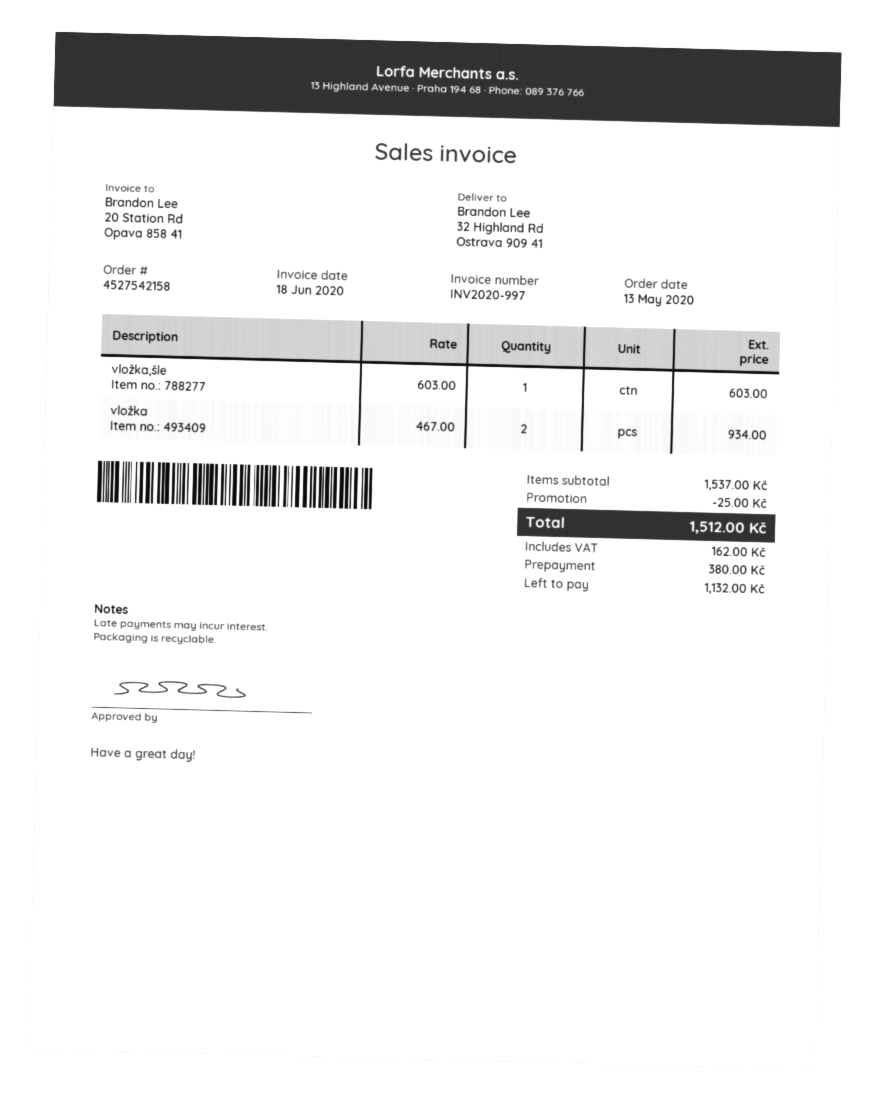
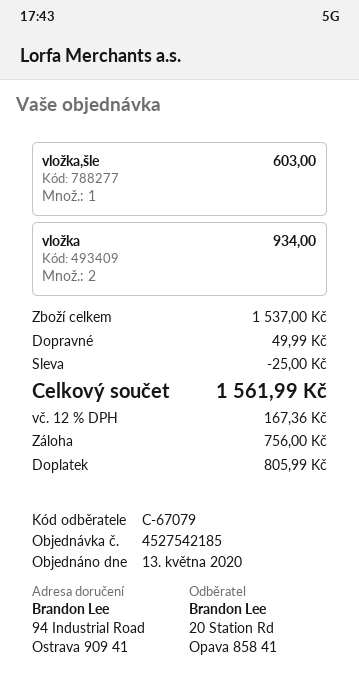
order number: 4527542158 -> 4527542185
ship to: 32 Highland Rd, Ostrava 909 41 -> 94 Industrial Road, Ostrava 909 41
shipping: none -> 49.99
tax: 162.00 -> 167.36
total: 1512.00 -> 1561.99
deposit: 380.00 -> 756.00
balance: 1132.00 -> 805.99

